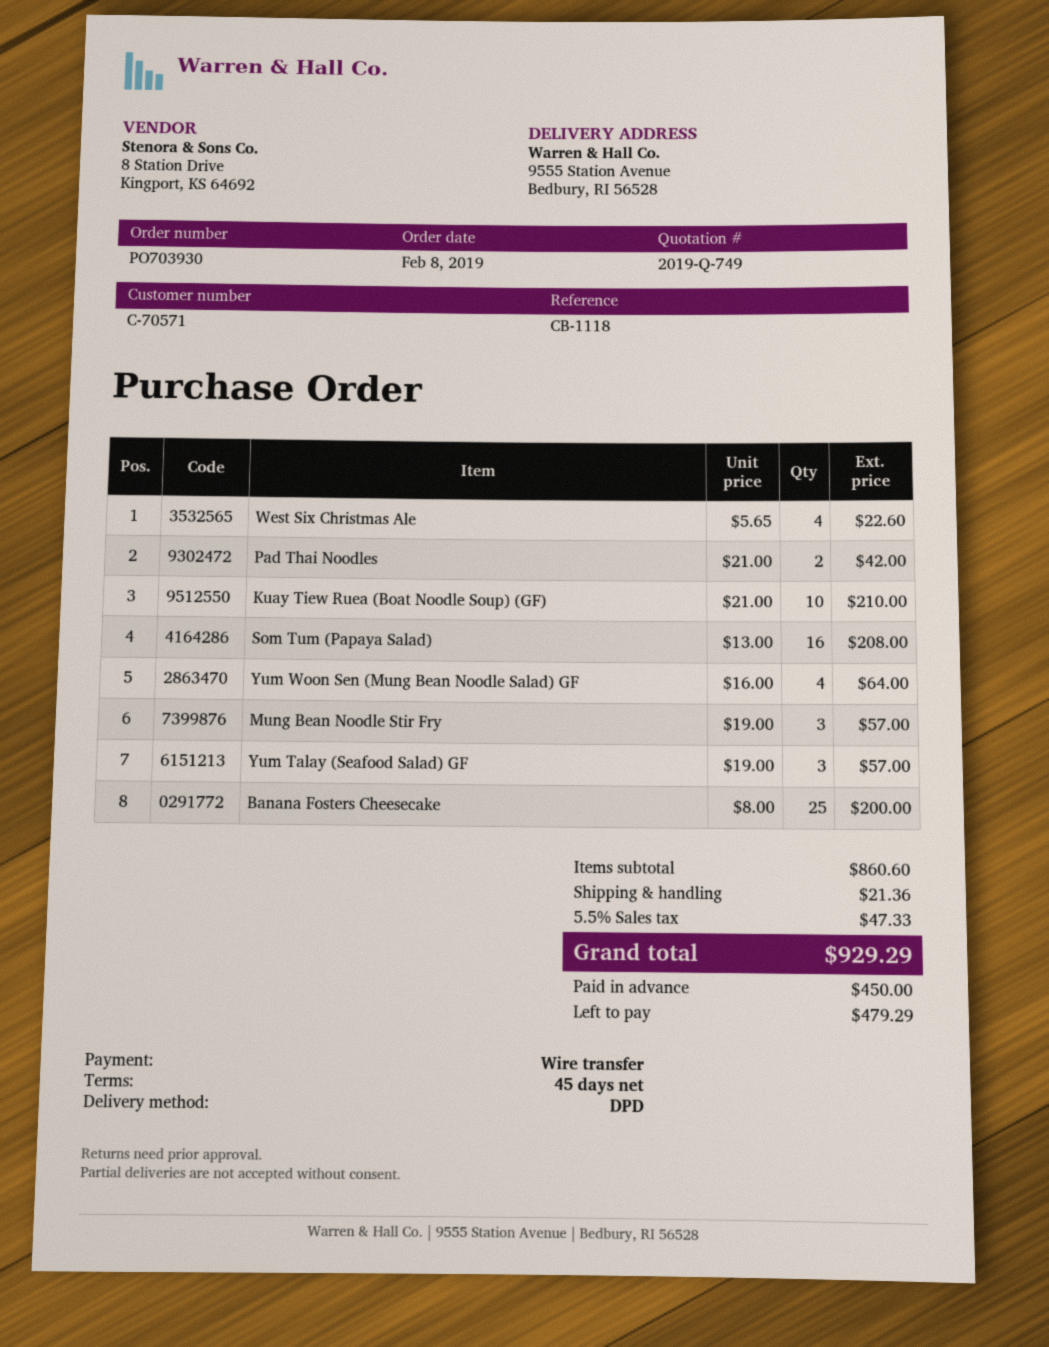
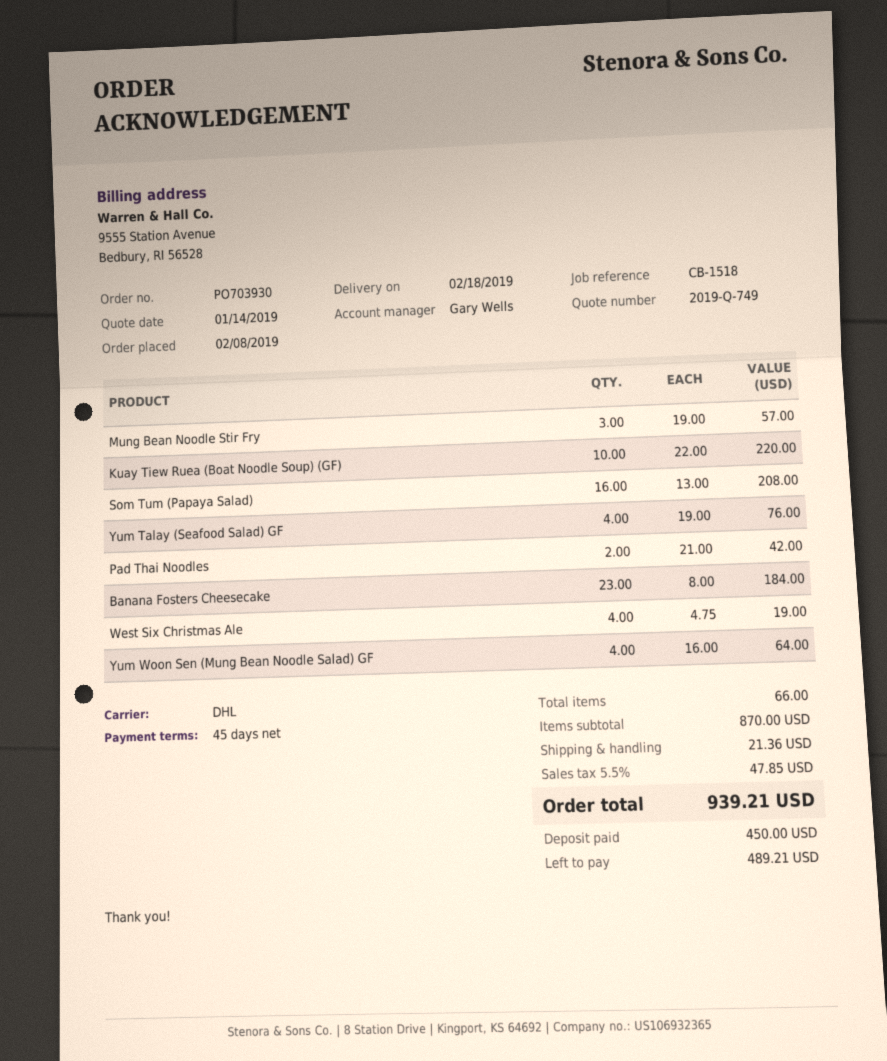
reference: CB-1118 -> CB-1518
shipping method: DPD -> DHL
West Six Christmas Ale: 4 x 5.65 = 22.60 -> 4 x 4.75 = 19.00
Kuay Tiew Ruea (Boat Noodle Soup) (GF): 10 x 21.00 = 210.00 -> 10 x 22.00 = 220.00
Yum Talay (Seafood Salad) GF: 3 x 19.00 = 57.00 -> 4 x 19.00 = 76.00
Banana Fosters Cheesecake: 25 x 8.00 = 200.00 -> 23 x 8.00 = 184.00
subtotal: 860.60 -> 870.00
tax: 5.5% = 47.33 -> 5.5% = 47.85
total: 929.29 -> 939.21
balance: 479.29 -> 489.21

